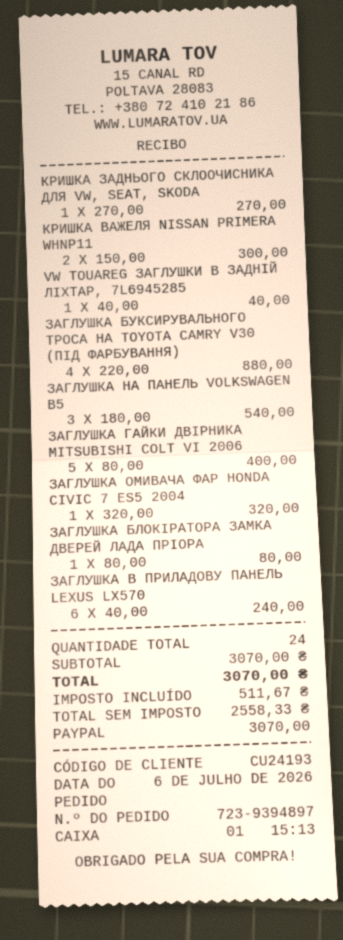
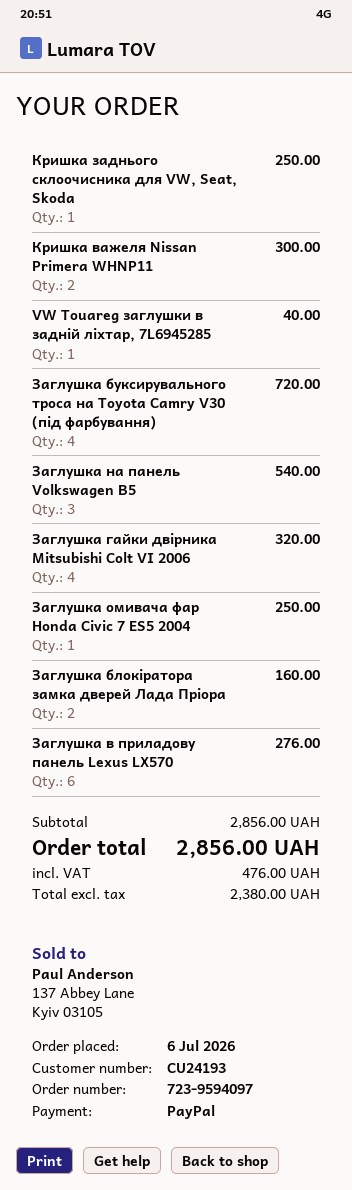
order number: 723-9394897 -> 723-9594097
КРИШКА ЗАДНЬОГО СКЛООЧИСНИКА ДЛЯ VW, SEAT, SKODA: 1 for 270.00 -> 1 for 250.00
ЗАГЛУШКА БУКСИРУВАЛЬНОГО ТРОСА НА TOYOTA СAMRY V30 (ПІД ФАРБУВАННЯ): 4 for 880.00 -> 4 for 720.00
ЗАГЛУШКА ГАЙКИ ДВІРНИКА MITSUBISHI COLT VI 2006: 5 for 400.00 -> 4 for 320.00
ЗАГЛУШКА ОМИВАЧА ФАР HONDA CIVIC 7 ES5 2004: 1 for 320.00 -> 1 for 250.00
ЗАГЛУШКА БЛОКІРАТОРА ЗАМКА ДВЕРЕЙ ЛАДА ПРІОРА: 1 for 80.00 -> 2 for 160.00
ЗАГЛУШКА В ПРИЛАДОВУ ПАНЕЛЬ LEXUS LX570: 6 for 240.00 -> 6 for 276.00
subtotal: 3070.00 -> 2856.00
net: 2558.33 -> 2380.00
tax: 511.67 -> 476.00
total: 3070.00 -> 2856.00

